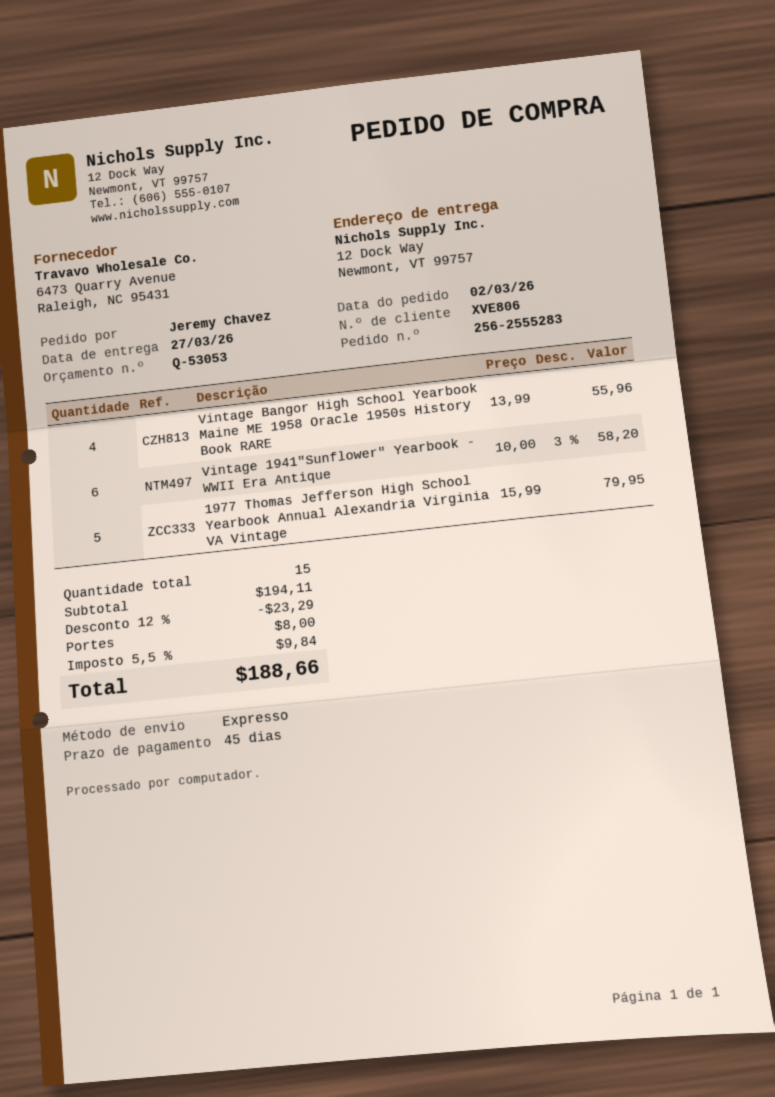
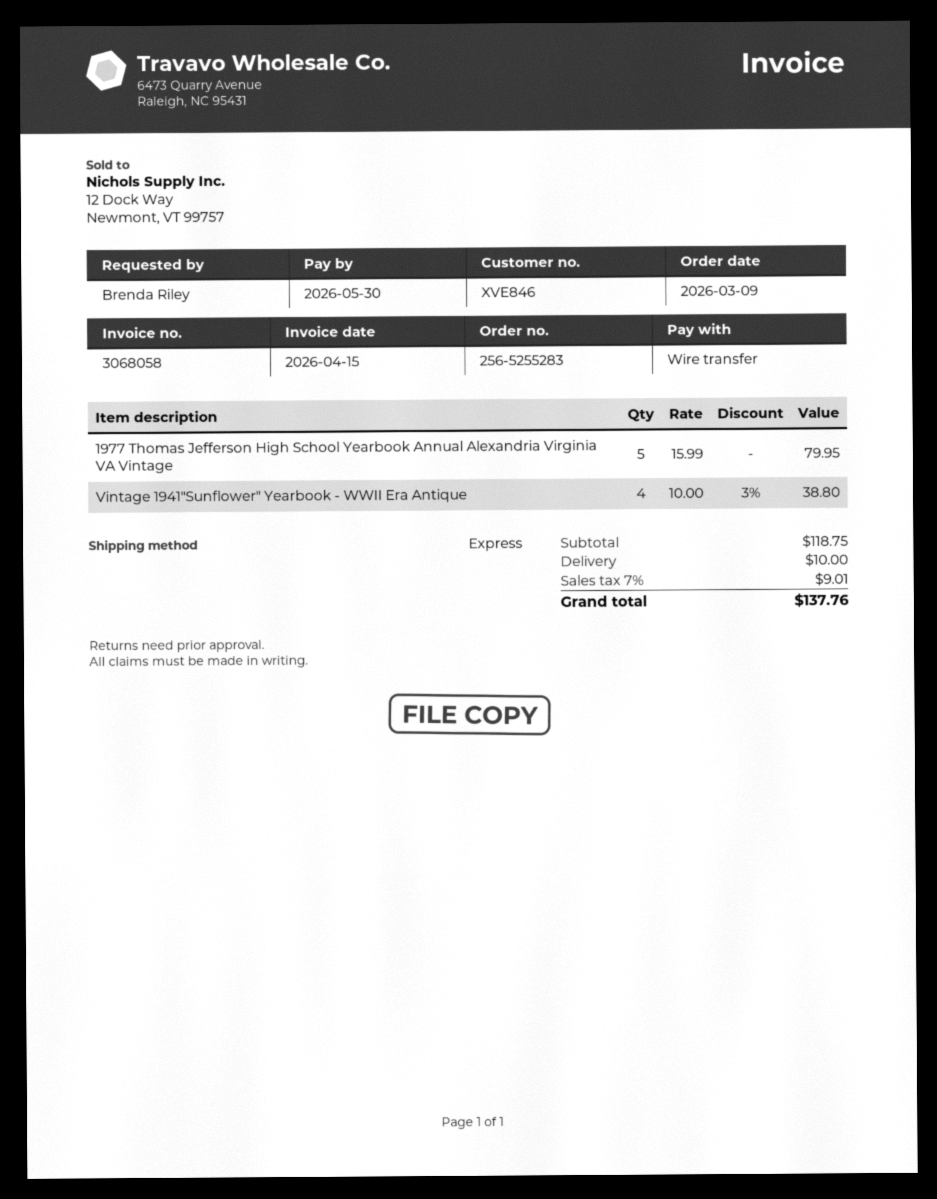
order number: 256-2555283 -> 256-5255283
order date: 2026-03-02 -> 2026-03-09
customer number: XVE806 -> XVE846
ordered by: Jeremy Chavez -> Brenda Riley
Vintage Bangor High School Yearbook Maine ME 1958 Oracle 1950s History Book RARE: 4 x 13.99 = 55.96 -> none
Vintage 1941"Sunflower" Yearbook - WWII Era Antique: 6 x 10.00 - 3% = 58.20 -> 4 x 10.00 - 3% = 38.80
subtotal: 194.11 -> 118.75
discount: 12% = 23.29 -> none
shipping: 8.00 -> 10.00
tax: 5.5% = 9.84 -> 7% = 9.01
total: 188.66 -> 137.76

